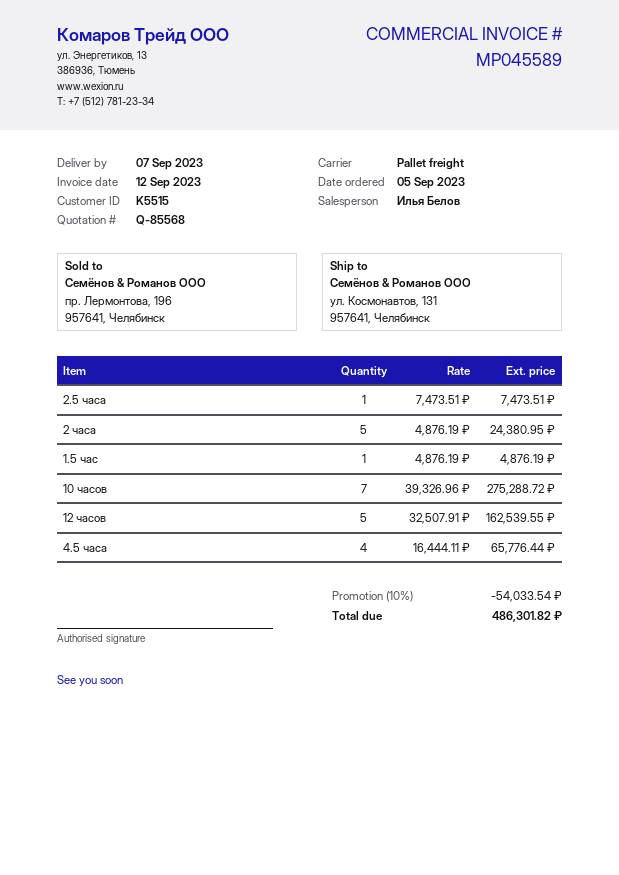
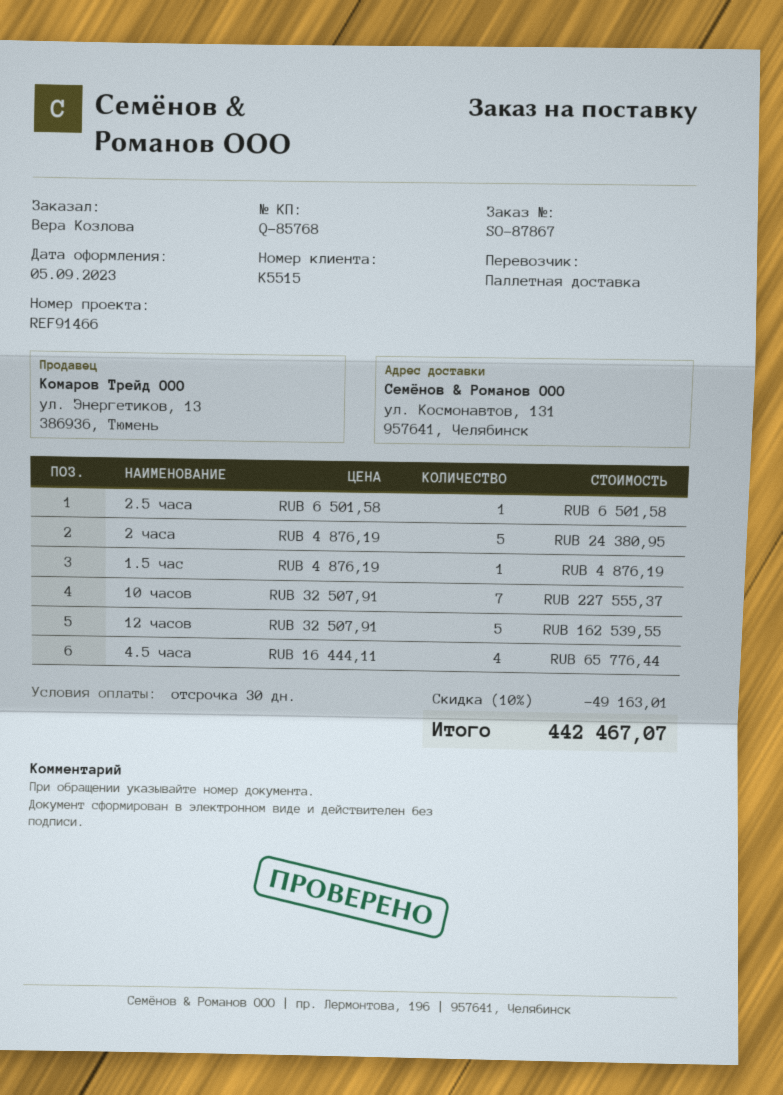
quote number: Q-85568 -> Q-85768
2.5 часа: 1 x 7473.51 = 7473.51 -> 1 x 6501.58 = 6501.58
10 часов: 7 x 39326.96 = 275288.72 -> 7 x 32507.91 = 227555.37
discount: 10% = 54033.54 -> 10% = 49163.01
total: 486301.82 -> 442467.07

